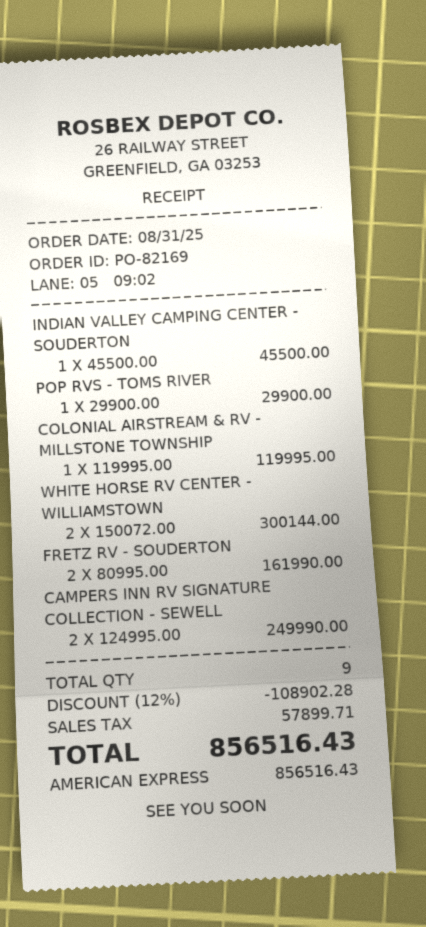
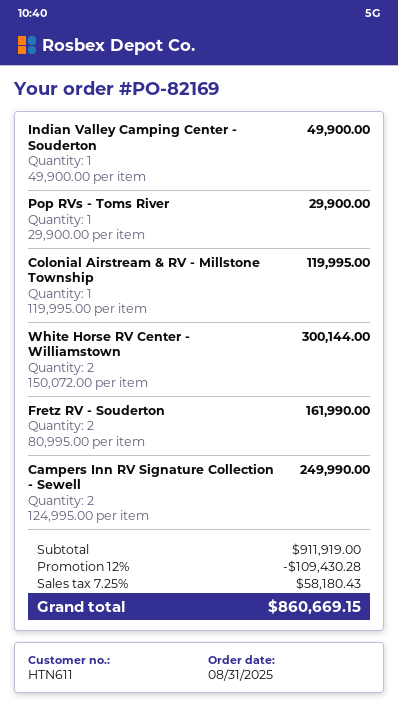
INDIAN VALLEY CAMPING CENTER - SOUDERTON: 1 x 45500.00 = 45500.00 -> 1 x 49900.00 = 49900.00
discount: 12% = 108902.28 -> 12% = 109430.28
tax: 57899.71 -> 58180.43
total: 856516.43 -> 860669.15

